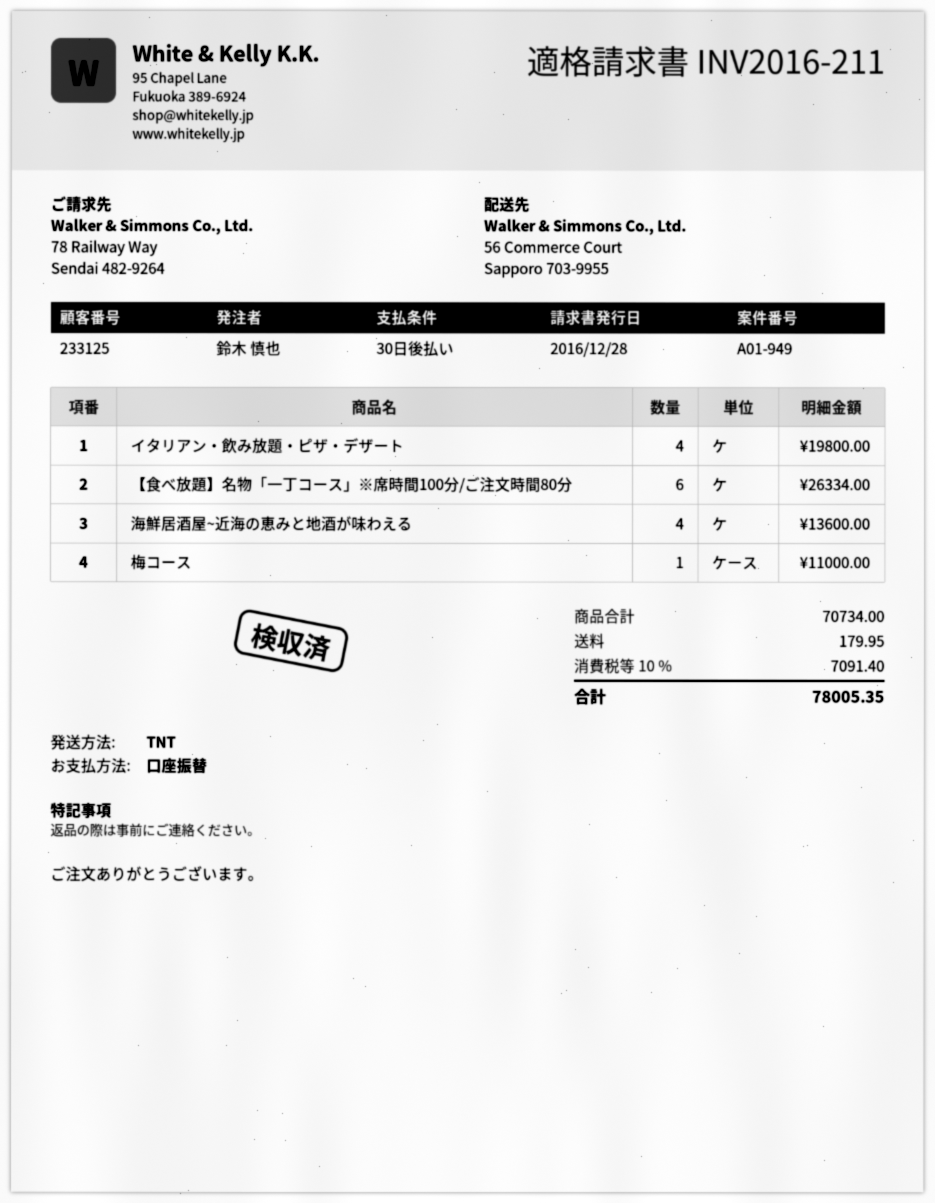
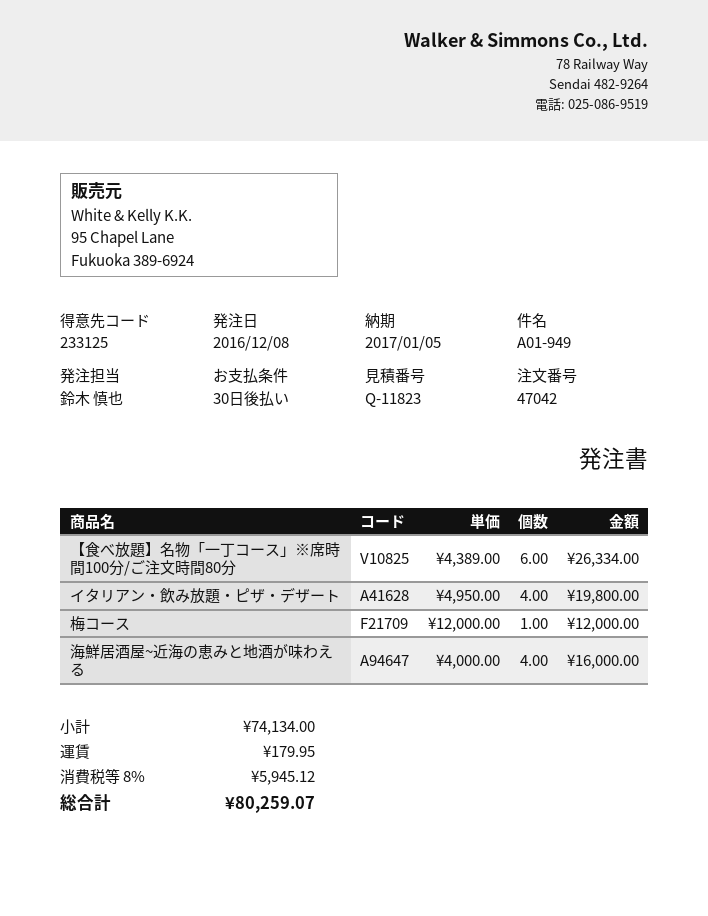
海鮮居酒屋~近海の恵みと地酒が味わえる: 4 for 13600.00 -> 4 for 16000.00
梅コース: 1 for 11000.00 -> 1 for 12000.00
subtotal: 70734.00 -> 74134.00
tax: 10% = 7091.40 -> 8% = 5945.12
total: 78005.35 -> 80259.07

